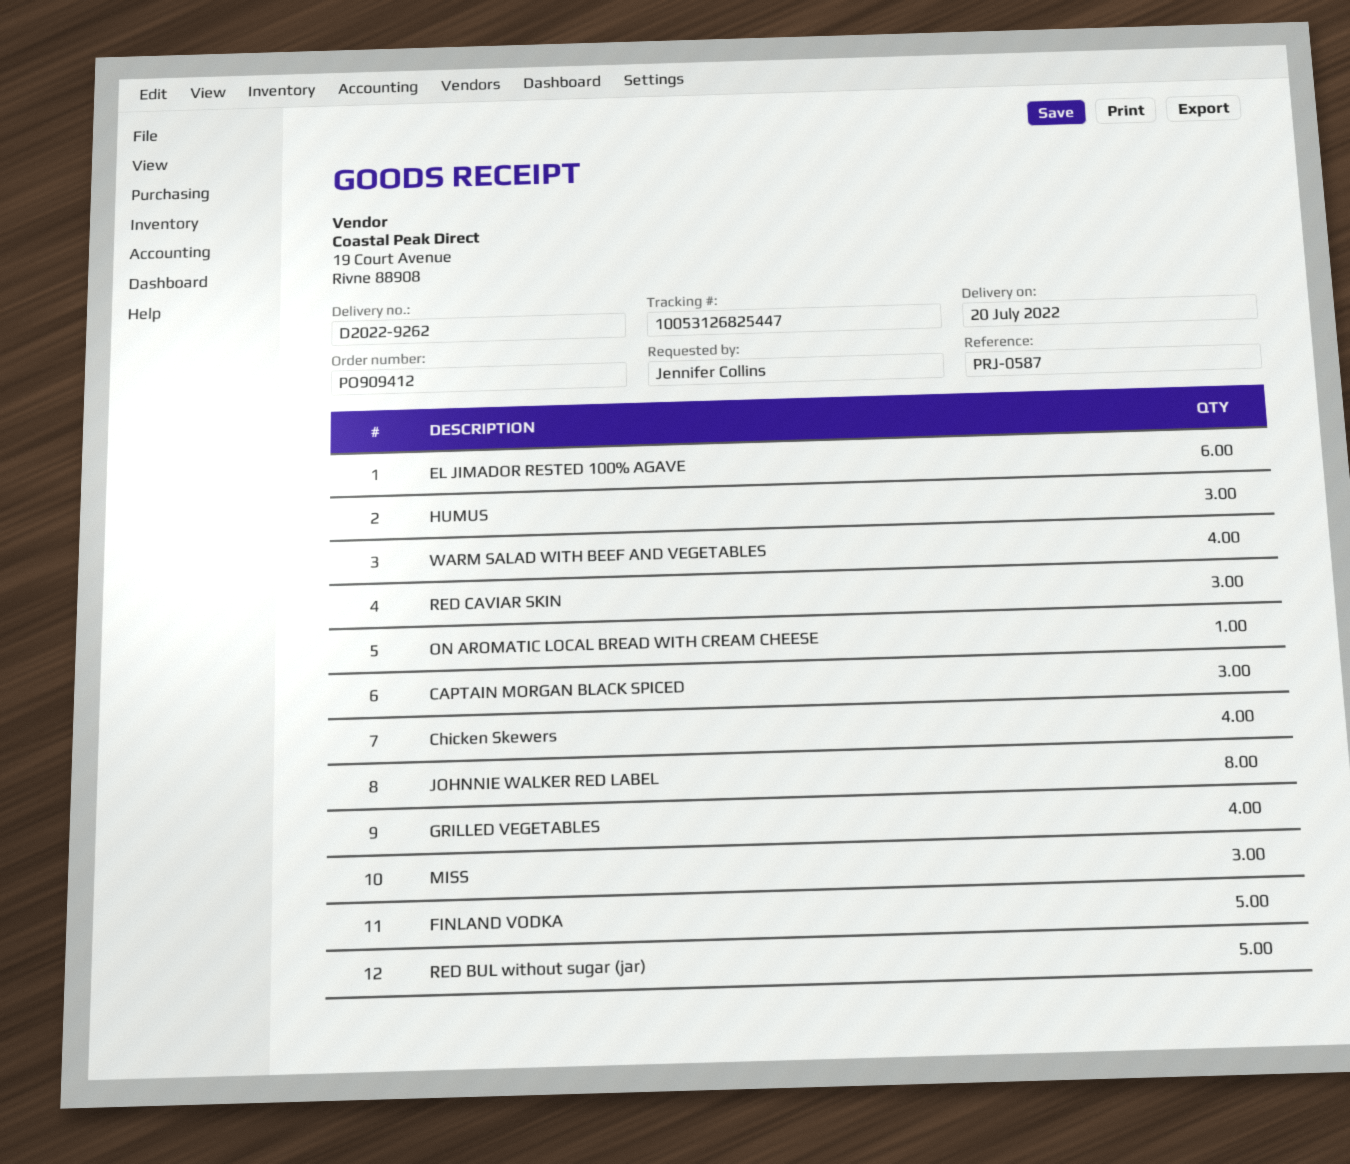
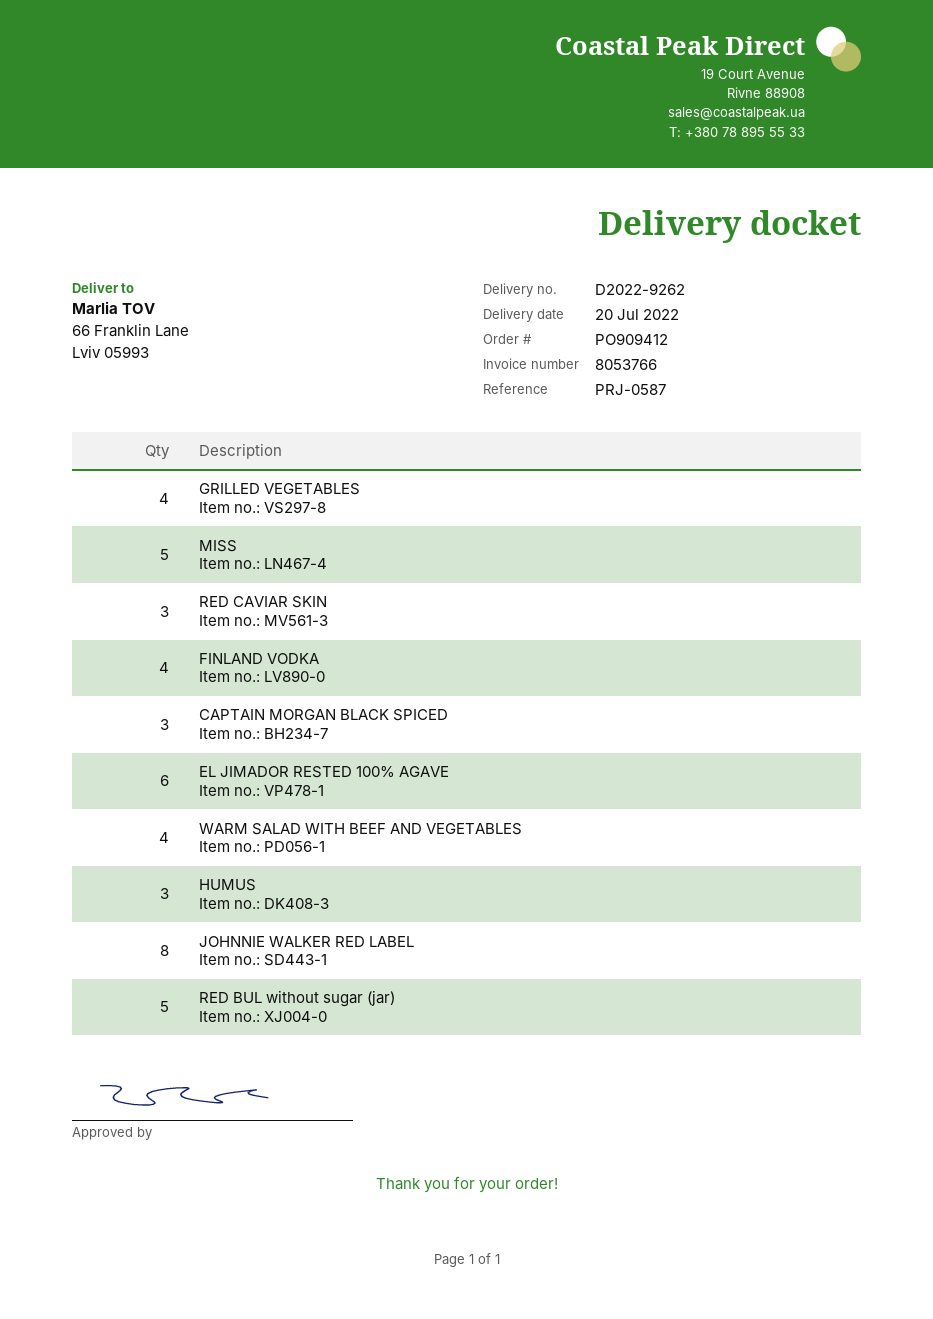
ON AROMATIC LOCAL BREAD WITH CREAM CHEESE: 1 -> none
Chicken Skewers: 4 -> none
MISS: 3 -> 5
FINLAND VODKA: 5 -> 4

